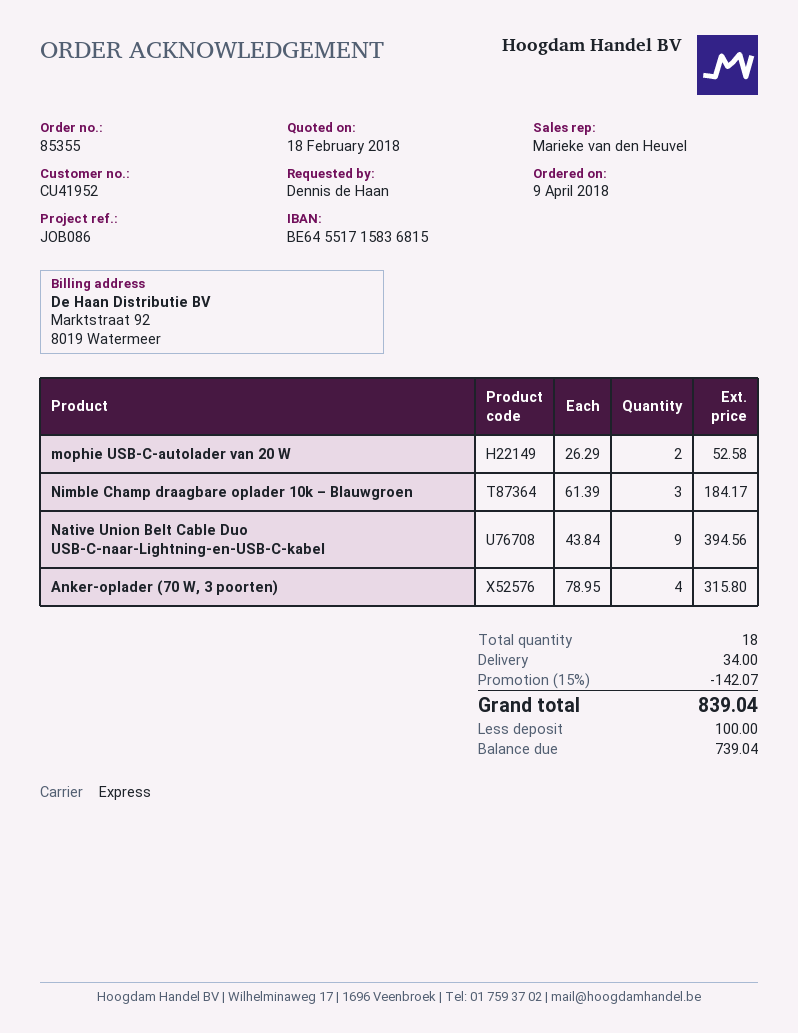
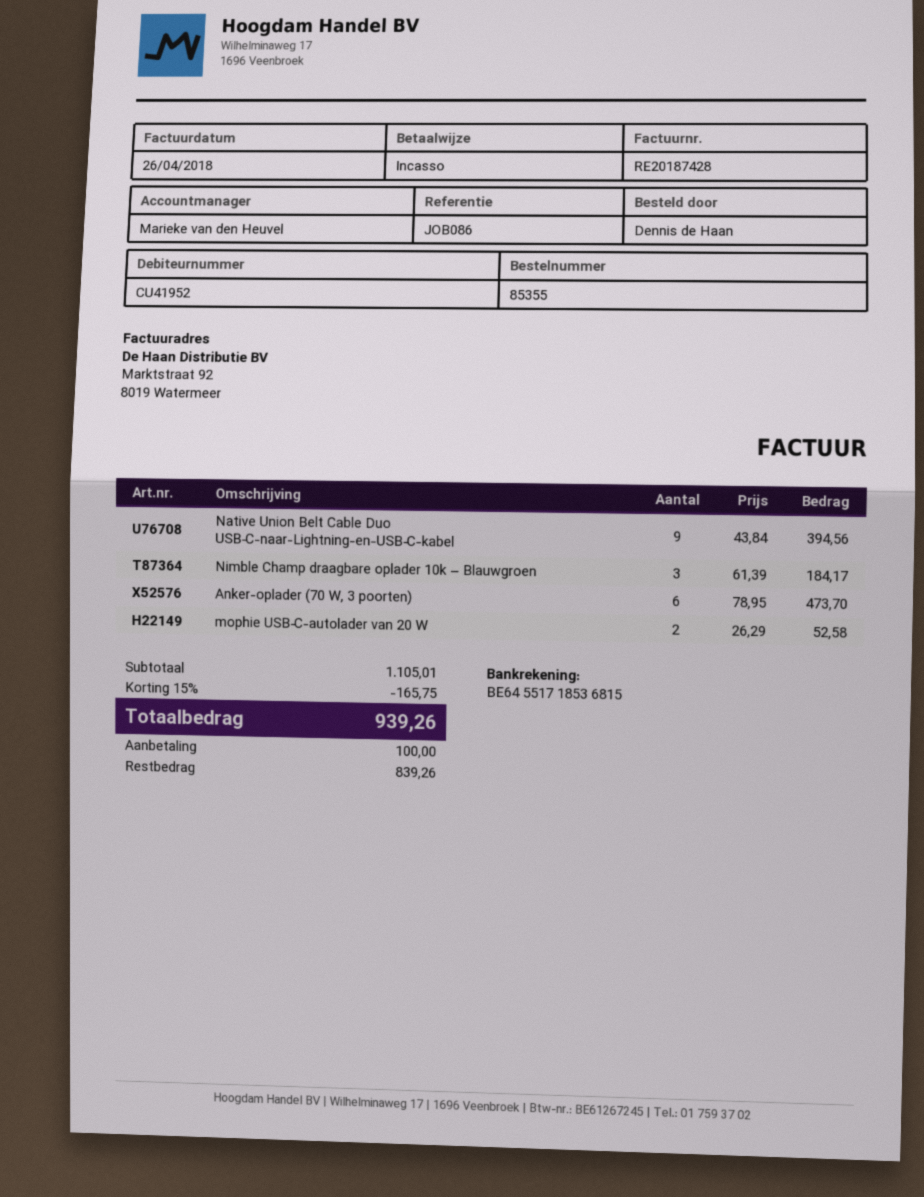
bank account: BE64551715836815 -> BE64551718536815
Anker-oplader (70 W, 3 poorten): 4 x 78.95 = 315.80 -> 6 x 78.95 = 473.70
discount: 15% = 142.07 -> 15% = 165.75
shipping: 34.00 -> none
total: 839.04 -> 939.26
balance: 739.04 -> 839.26

